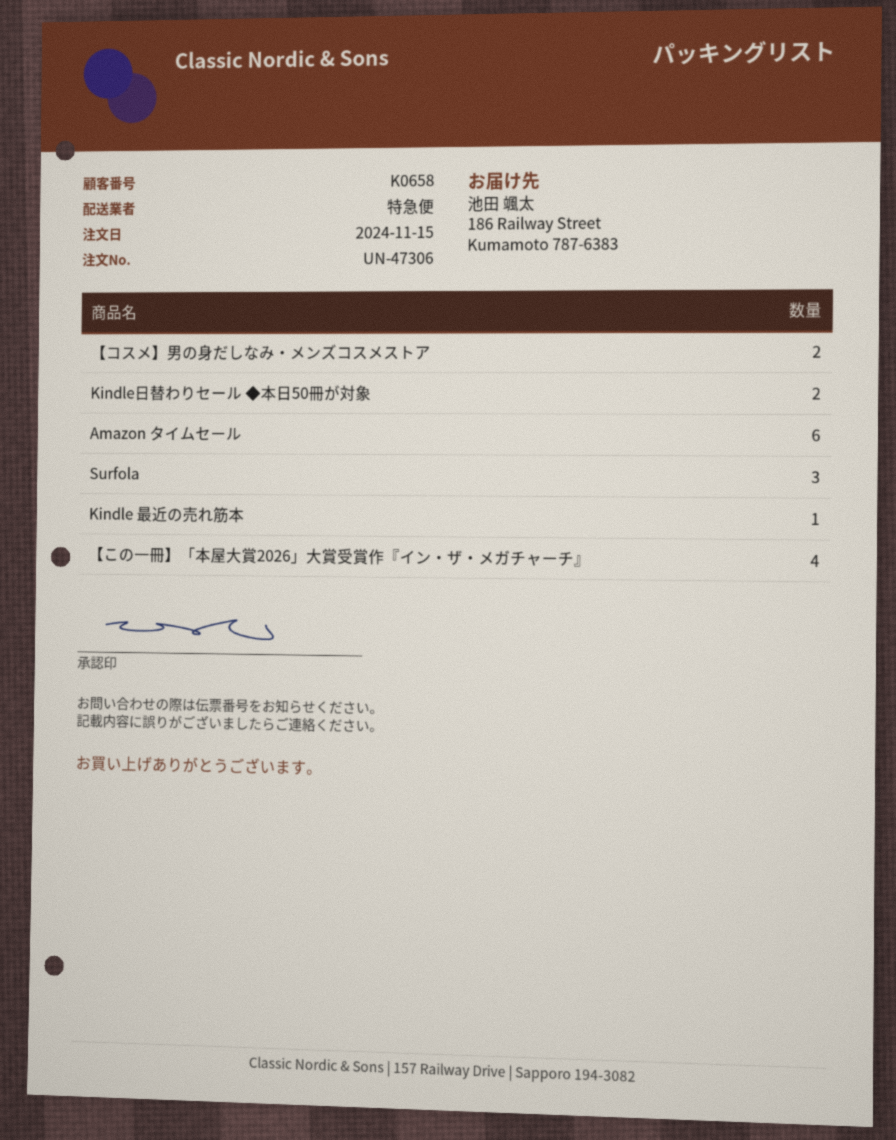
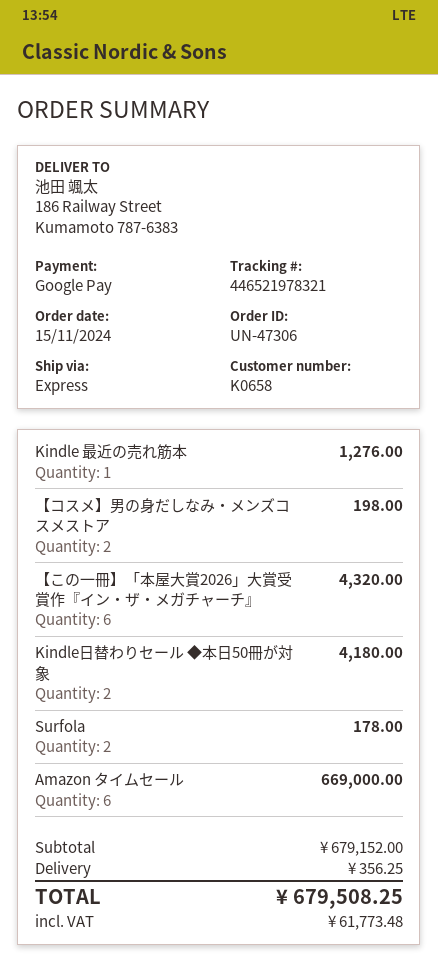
Surfola: 3 -> 2
【この一冊】「本屋大賞2026」大賞受賞作『イン・ザ・メガチャーチ』: 4 -> 6

